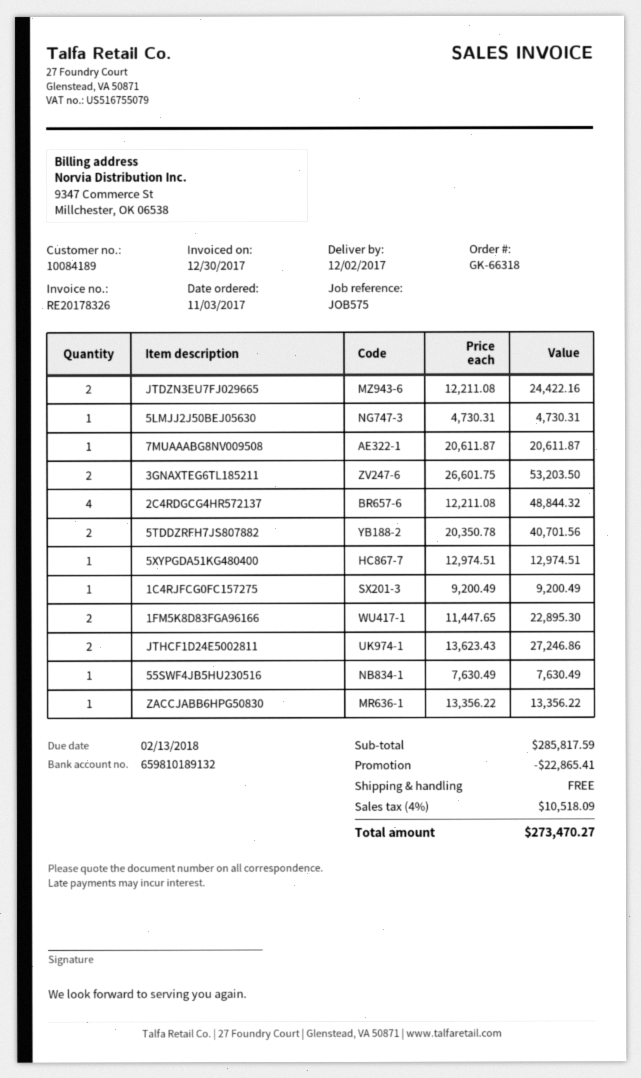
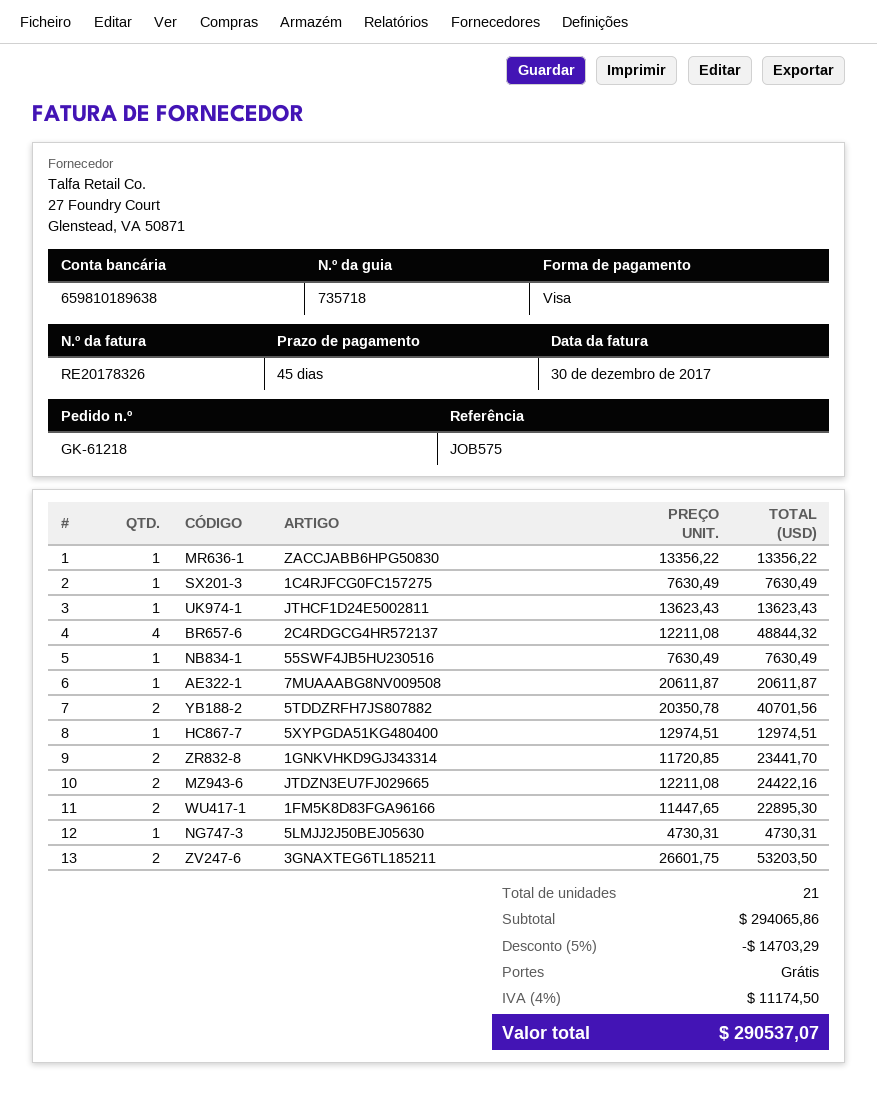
order number: GK-66318 -> GK-61218
bank account: 659810189132 -> 659810189638
1C4RJFCG0FC157275: 1 x 9200.49 = 9200.49 -> 1 x 7630.49 = 7630.49
JTHCF1D24E5002811: 2 x 13623.43 = 27246.86 -> 1 x 13623.43 = 13623.43
1GNKVHKD9GJ343314: none -> 2 x 11720.85 = 23441.70
subtotal: 285817.59 -> 294065.86
discount: 22865.41 -> 14703.29
tax: 4% = 10518.09 -> 4% = 11174.50
total: 273470.27 -> 290537.07

